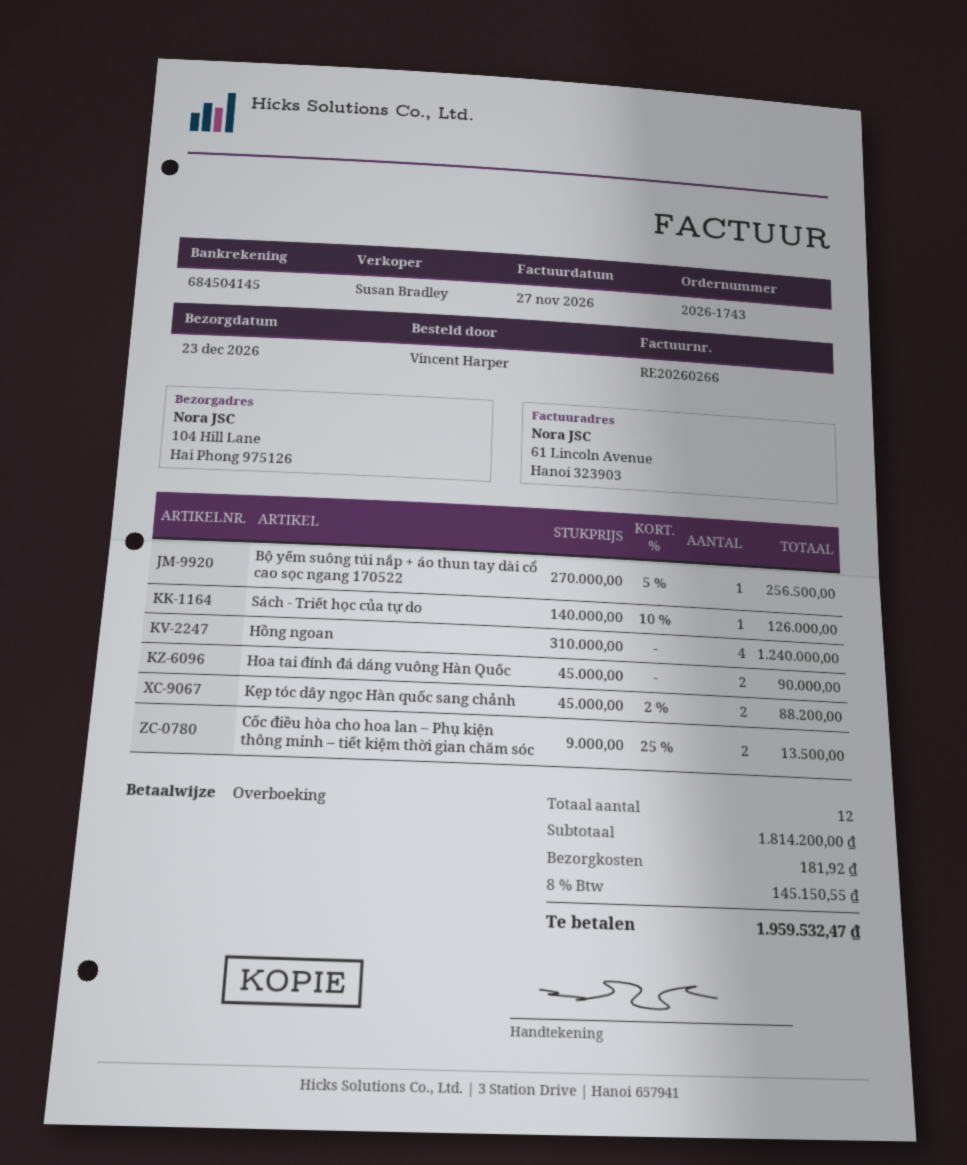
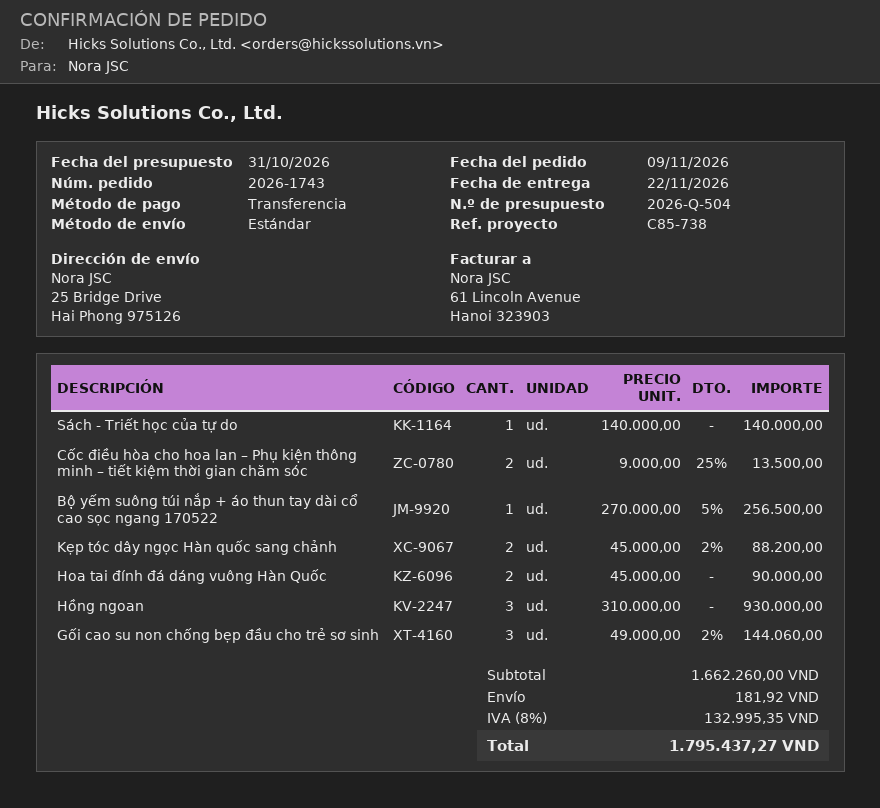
delivery date: 2026-12-23 -> 2026-11-22
ship to: 104 Hill Lane, Hai Phong 975126 -> 25 Bridge Drive, Hai Phong 975126
Sách - Triết học của tự do: 1 x 140000.00 - 10% = 126000.00 -> 1 x 140000.00 = 140000.00
Hồng ngoan: 4 x 310000.00 = 1240000.00 -> 3 x 310000.00 = 930000.00
Gối cao su non chống bẹp đầu cho trẻ sơ sinh: none -> 3 x 49000.00 - 2% = 144060.00
subtotal: 1814200.00 -> 1662260.00
tax: 8% = 145150.55 -> 8% = 132995.35
total: 1959532.47 -> 1795437.27

